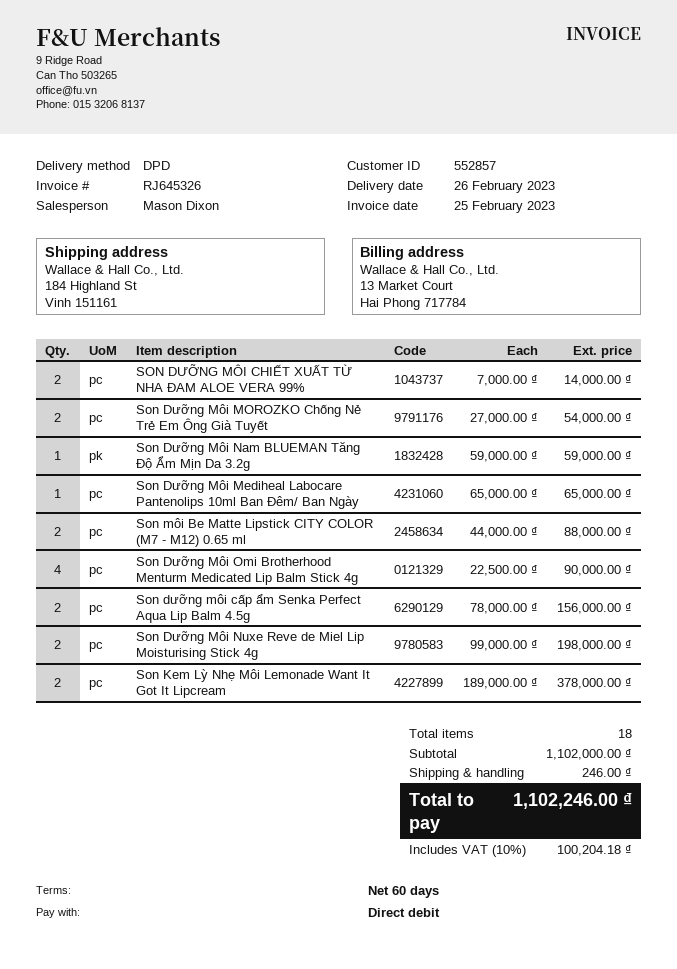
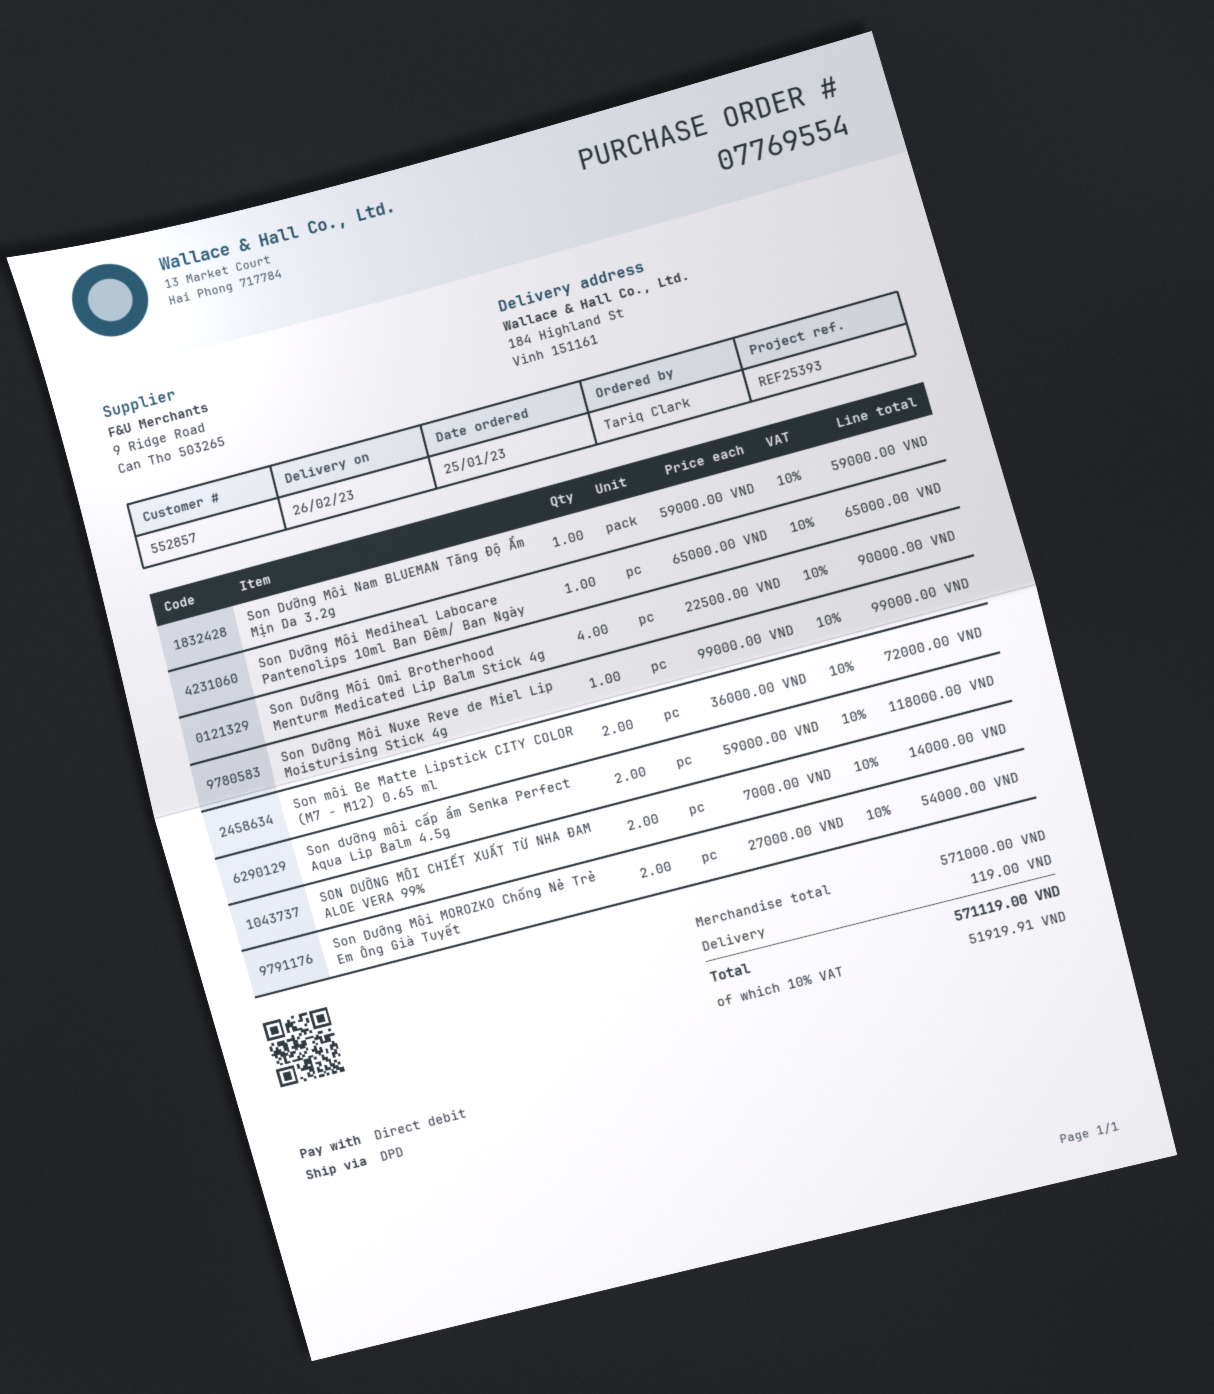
Son môi Be Matte Lipstick CITY COLOR (M7 - M12) 0.65 ml: 2 x 44000.00 = 88000.00 -> 2 x 36000.00 = 72000.00
Son dưỡng môi cấp ẩm Senka Perfect Aqua Lip Balm 4.5g: 2 x 78000.00 = 156000.00 -> 2 x 59000.00 = 118000.00
Son Dưỡng Môi Nuxe Reve de Miel Lip Moisturising Stick 4g: 2 x 99000.00 = 198000.00 -> 1 x 99000.00 = 99000.00
Son Kem Lỳ Nhẹ Môi Lemonade Want It Got It Lipcream: 2 x 189000.00 = 378000.00 -> none
subtotal: 1102000.00 -> 571000.00
shipping: 246.00 -> 119.00
tax: 10% = 100204.18 -> 10% = 51919.91
total: 1102246.00 -> 571119.00

